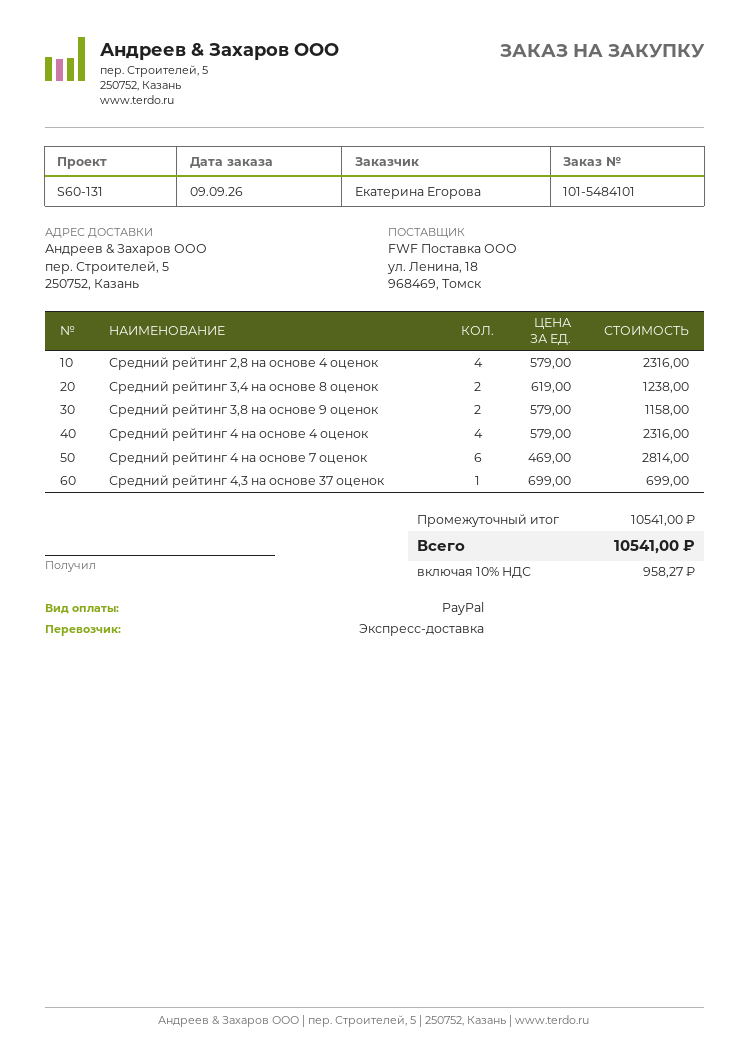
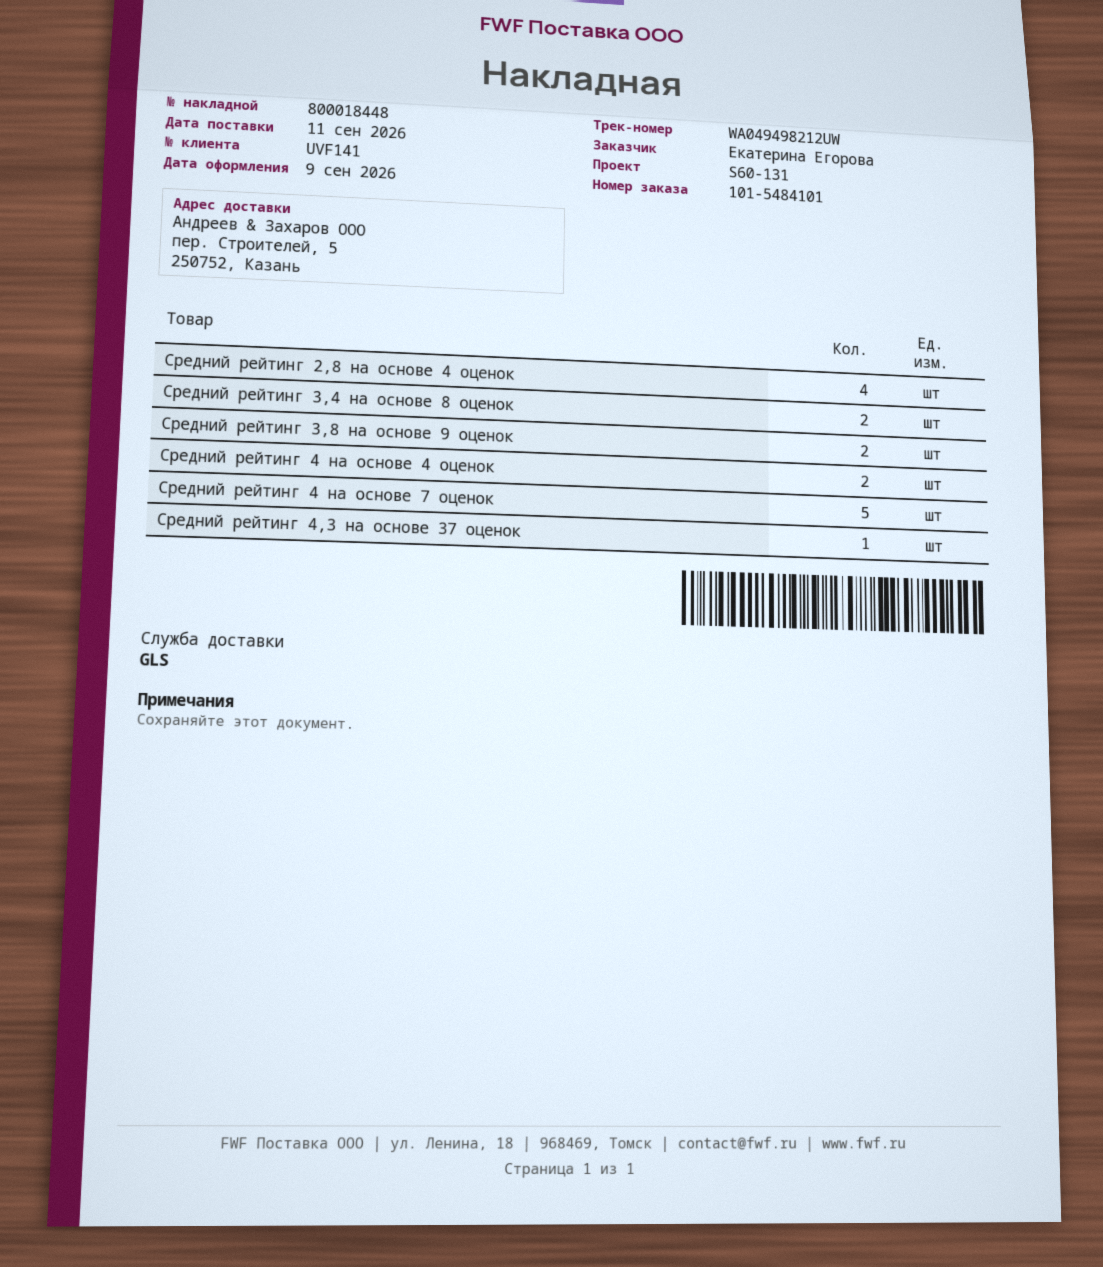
shipping method: express -> GLS
Средний рейтинг 4 на основе 4 оценок: 4 -> 2
Средний рейтинг 4 на основе 7 оценок: 6 -> 5

